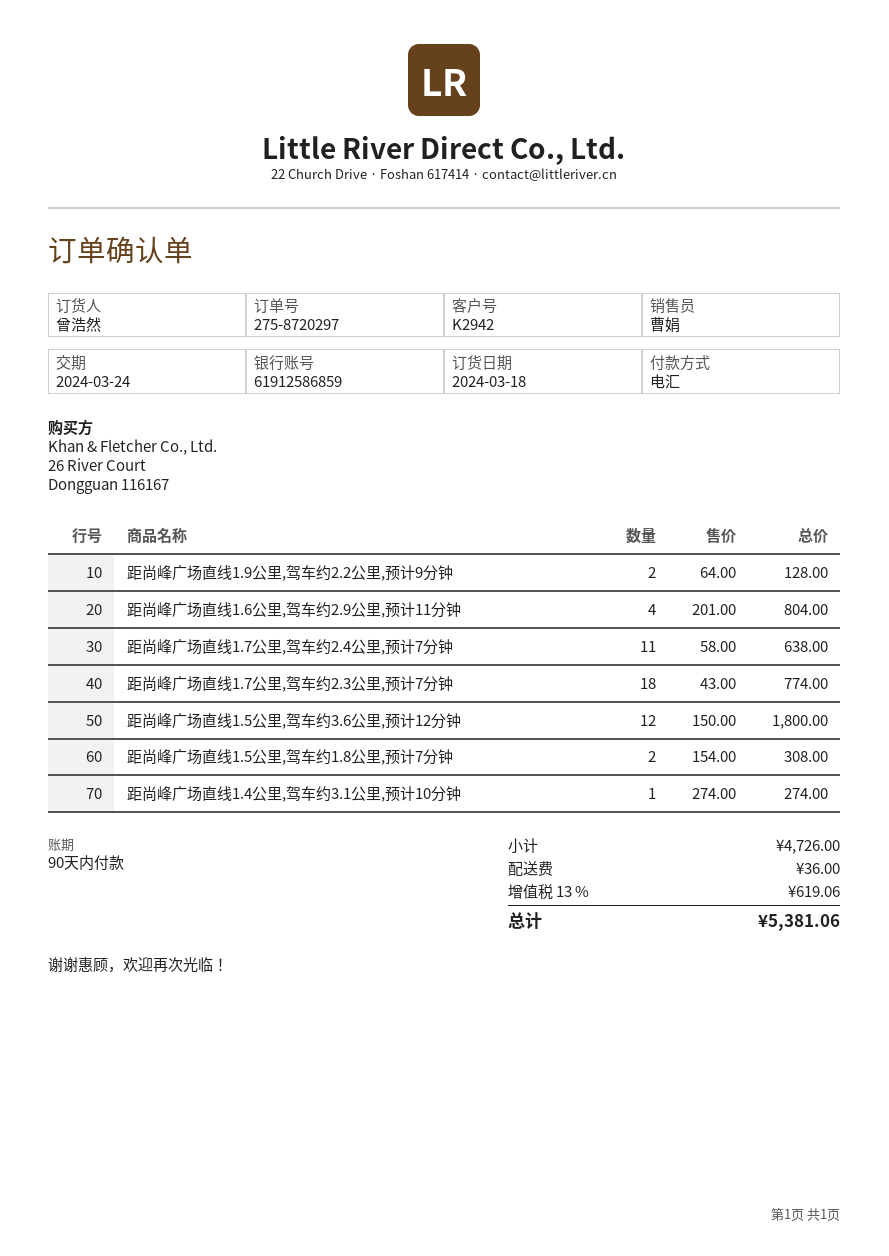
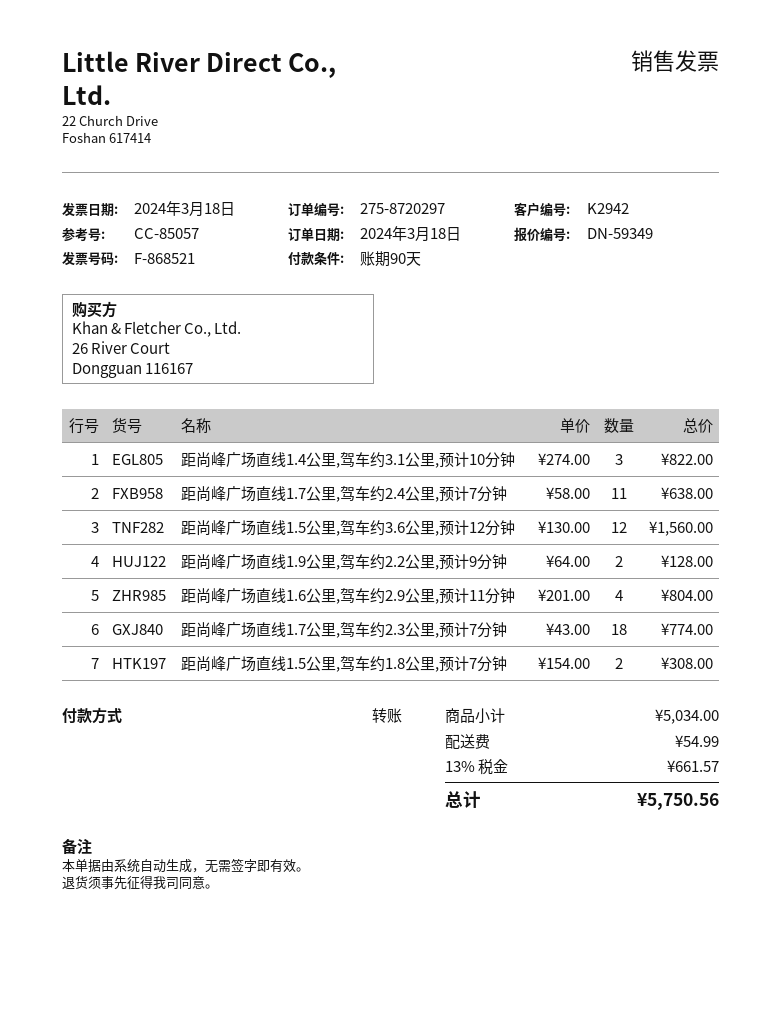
距尚峰广场直线1.5公里,驾车约3.6公里,预计12分钟: 12 x 150.00 = 1800.00 -> 12 x 130.00 = 1560.00
距尚峰广场直线1.4公里,驾车约3.1公里,预计10分钟: 1 x 274.00 = 274.00 -> 3 x 274.00 = 822.00
subtotal: 4726.00 -> 5034.00
shipping: 36.00 -> 54.99
tax: 13% = 619.06 -> 13% = 661.57
total: 5381.06 -> 5750.56

